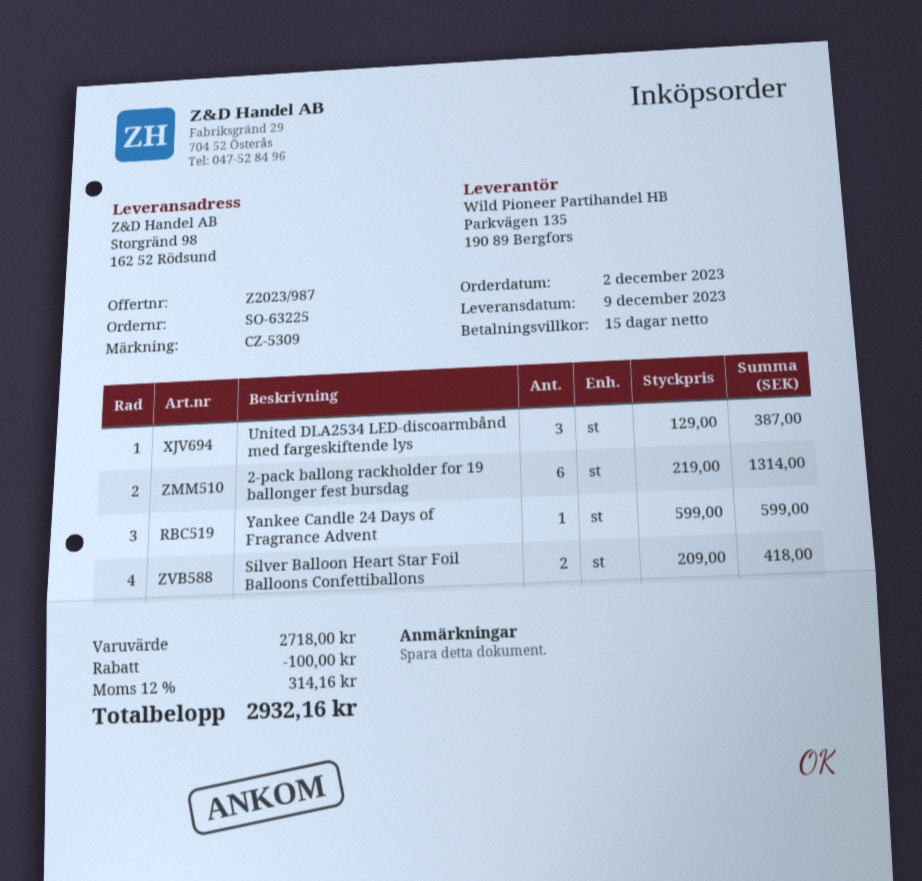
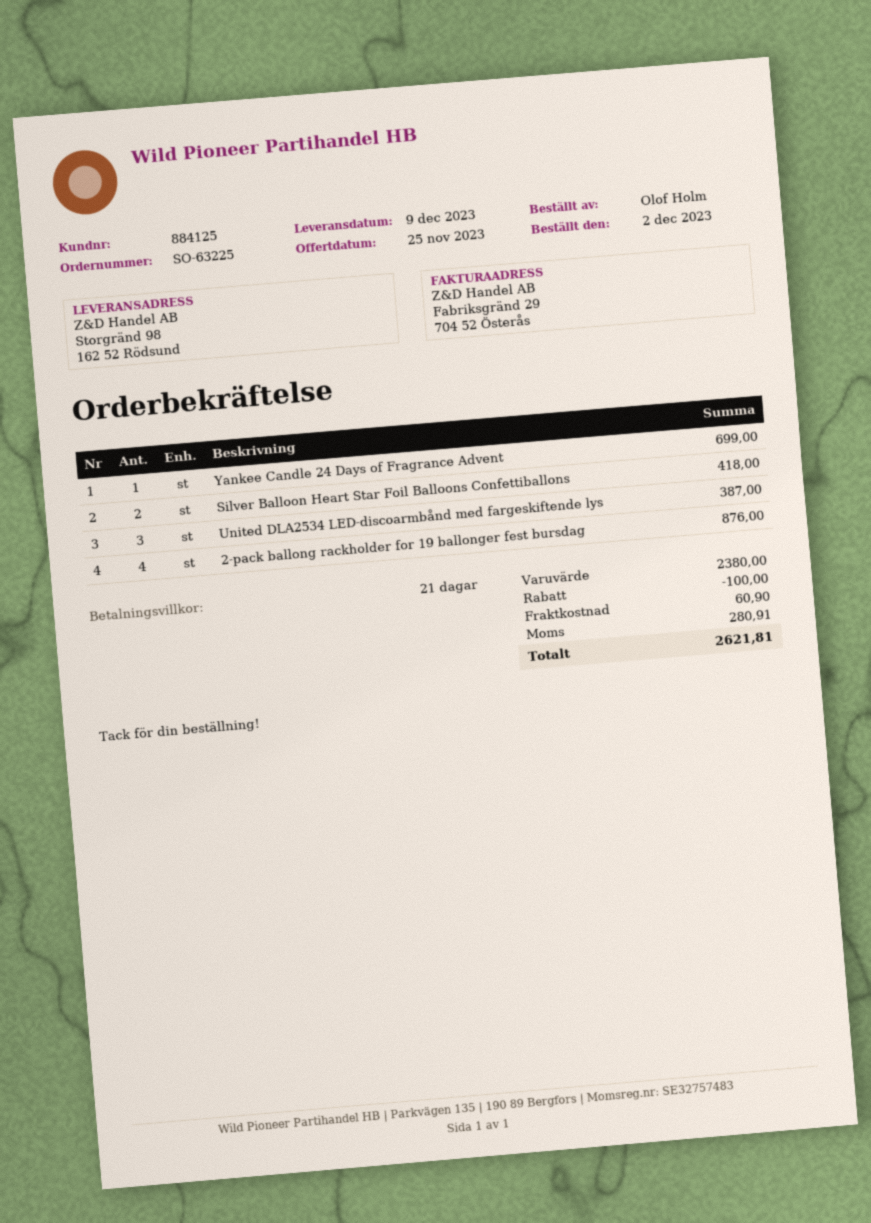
payment terms: 15 days -> 21 days
2-pack ballong rackholder for 19 ballonger fest bursdag: 6 for 1314.00 -> 4 for 876.00
Yankee Candle 24 Days of Fragrance Advent: 1 for 599.00 -> 1 for 699.00
subtotal: 2718.00 -> 2380.00
shipping: none -> 60.90
tax: 314.16 -> 280.91
total: 2932.16 -> 2621.81

